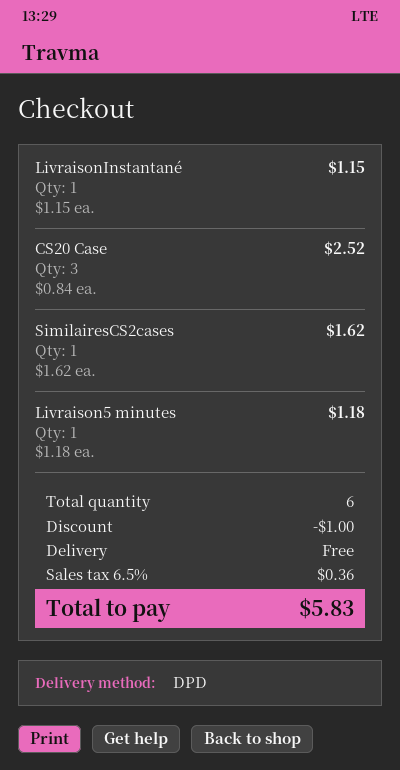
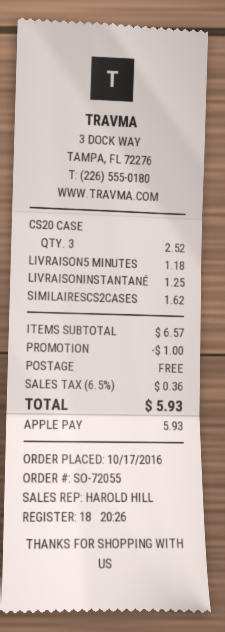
LivraisonInstantané: 1 for 1.15 -> 1 for 1.25
total: 5.83 -> 5.93

